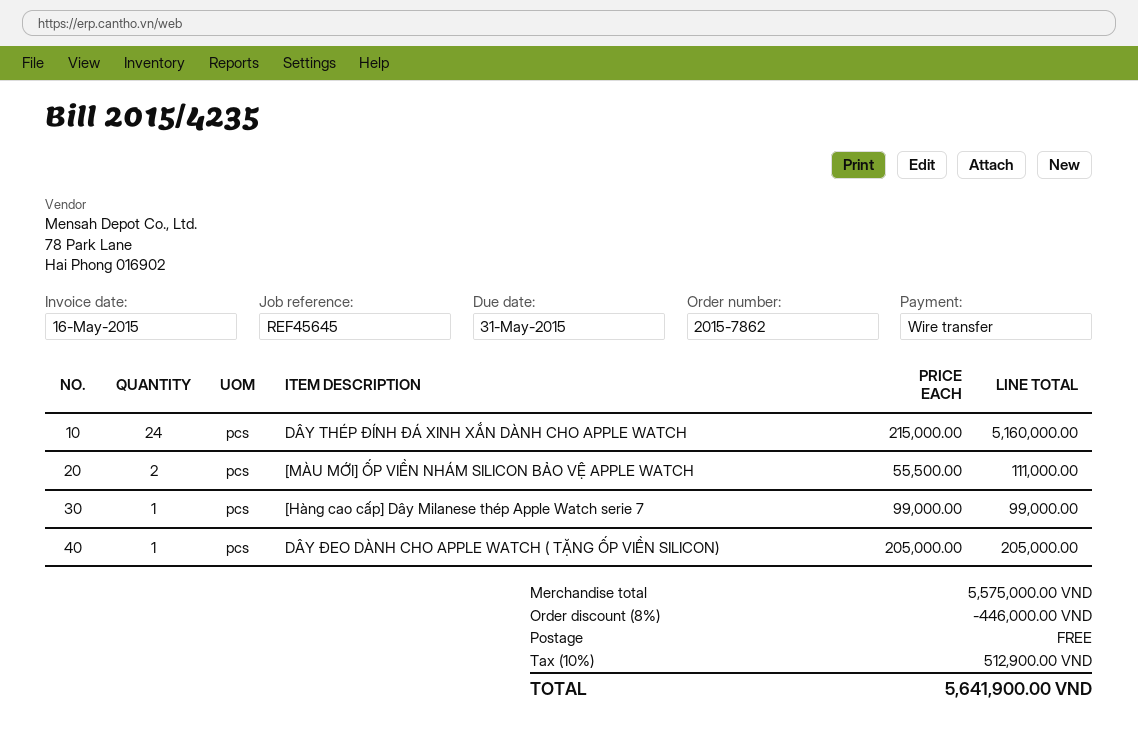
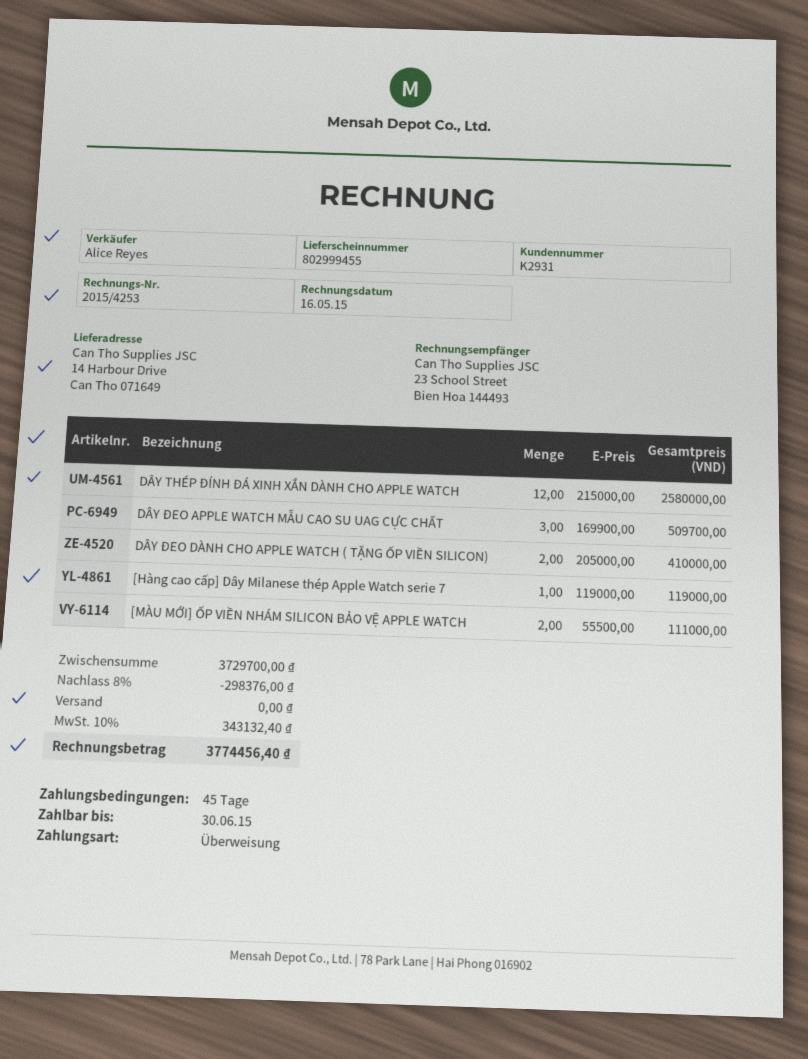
invoice number: 2015/4235 -> 2015/4253
due date: 2015-05-31 -> 2015-06-30
DÂY THÉP ĐÍNH ĐÁ XINH XẮN DÀNH CHO APPLE WATCH: 24 x 215000.00 = 5160000.00 -> 12 x 215000.00 = 2580000.00
[Hàng cao cấp] Dây Milanese thép Apple Watch serie 7: 1 x 99000.00 = 99000.00 -> 1 x 119000.00 = 119000.00
DÂY ĐEO DÀNH CHO APPLE WATCH ( TẶNG ỐP VIỀN SILICON): 1 x 205000.00 = 205000.00 -> 2 x 205000.00 = 410000.00
DÂY ĐEO APPLE WATCH MẪU CAO SU UAG CỰC CHẤT: none -> 3 x 169900.00 = 509700.00
subtotal: 5575000.00 -> 3729700.00
discount: 8% = 446000.00 -> 8% = 298376.00
tax: 10% = 512900.00 -> 10% = 343132.40
total: 5641900.00 -> 3774456.40

